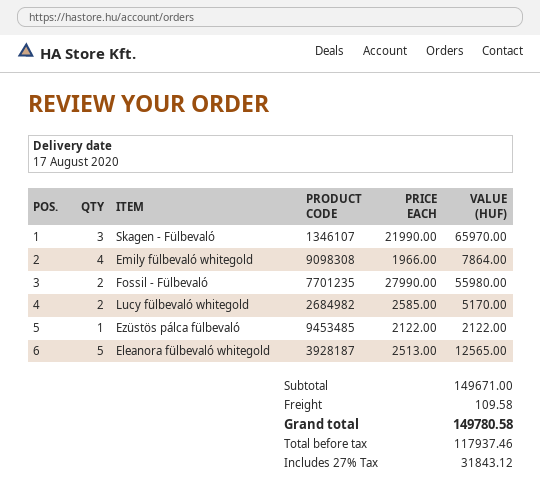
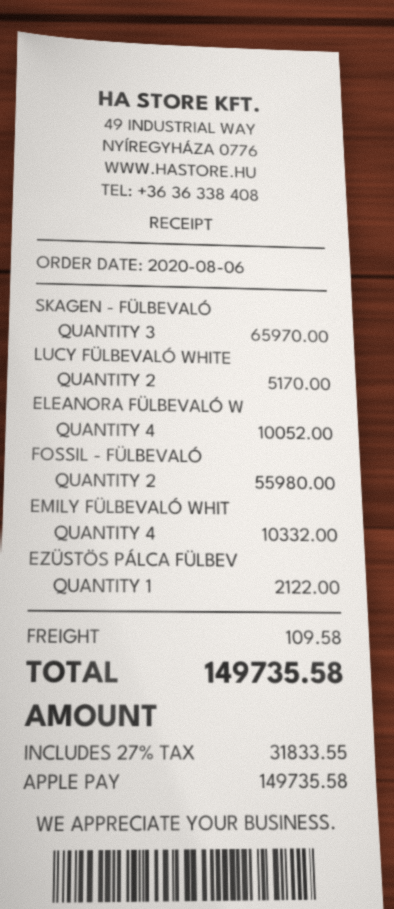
Emily fülbevaló whitegold: 4 for 7864.00 -> 4 for 10332.00
Eleanora fülbevaló whitegold: 5 for 12565.00 -> 4 for 10052.00
tax: 27% = 31843.12 -> 27% = 31833.55
total: 149780.58 -> 149735.58

